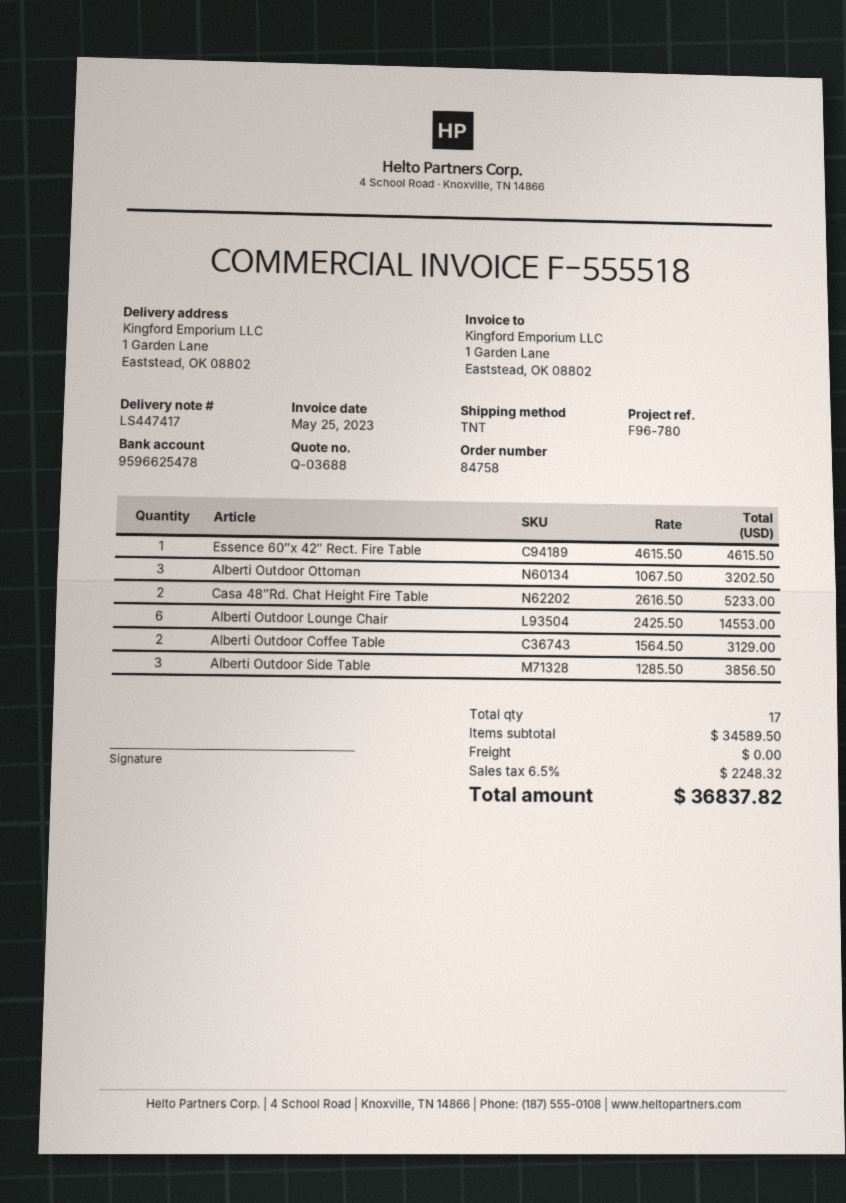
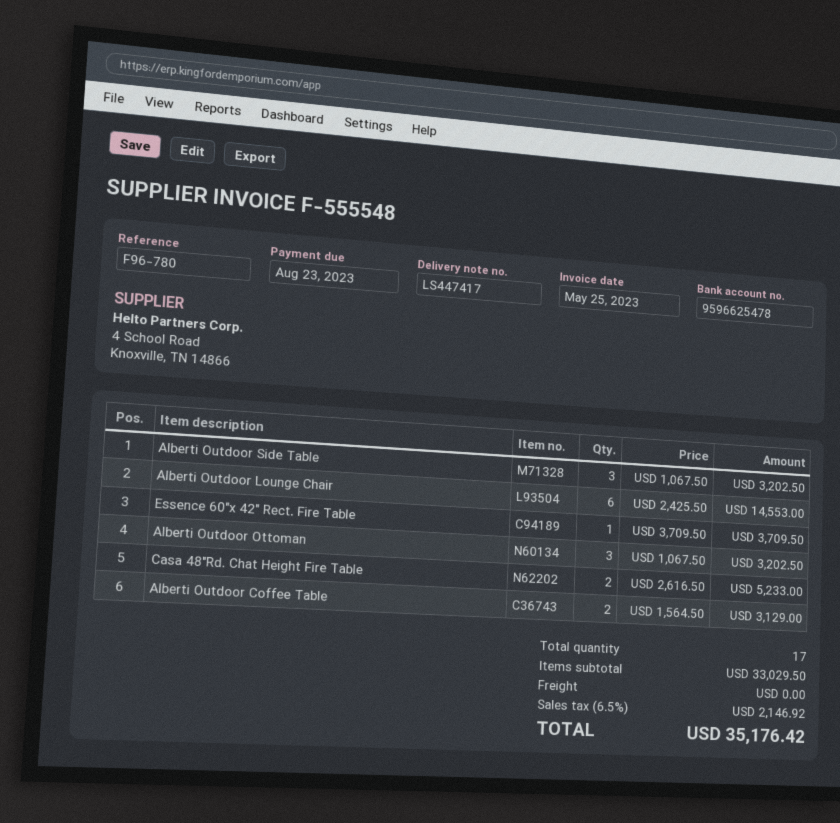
invoice number: F-555518 -> F-555548
Essence 60″x 42″ Rect. Fire Table: 1 x 4615.50 = 4615.50 -> 1 x 3709.50 = 3709.50
Alberti Outdoor Side Table: 3 x 1285.50 = 3856.50 -> 3 x 1067.50 = 3202.50
subtotal: 34589.50 -> 33029.50
tax: 6.5% = 2248.32 -> 6.5% = 2146.92
total: 36837.82 -> 35176.42

